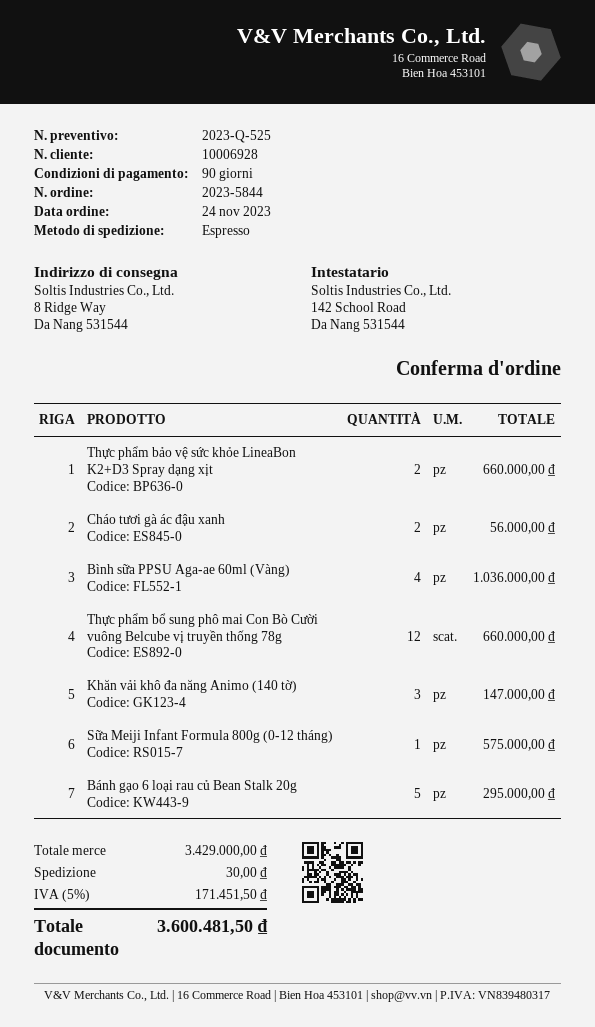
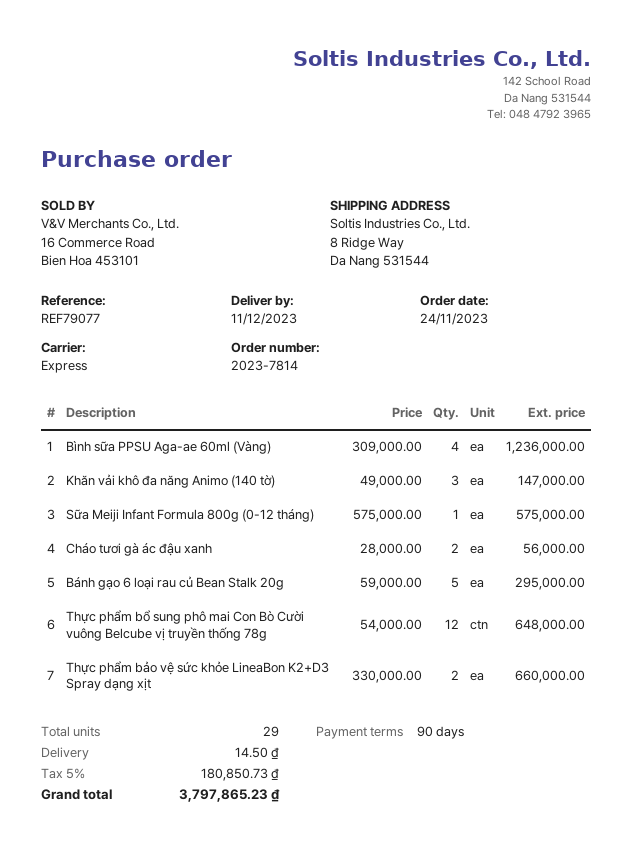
order number: 2023-5844 -> 2023-7814
Bình sữa PPSU Aga-ae 60ml (Vàng): 4 for 1036000.00 -> 4 for 1236000.00
Thực phẩm bổ sung phô mai Con Bò Cười vuông Belcube vị truyền thống 78g: 12 for 660000.00 -> 12 for 648000.00
shipping: 30.00 -> 14.50
tax: 5% = 171451.50 -> 5% = 180850.73
total: 3600481.50 -> 3797865.23

